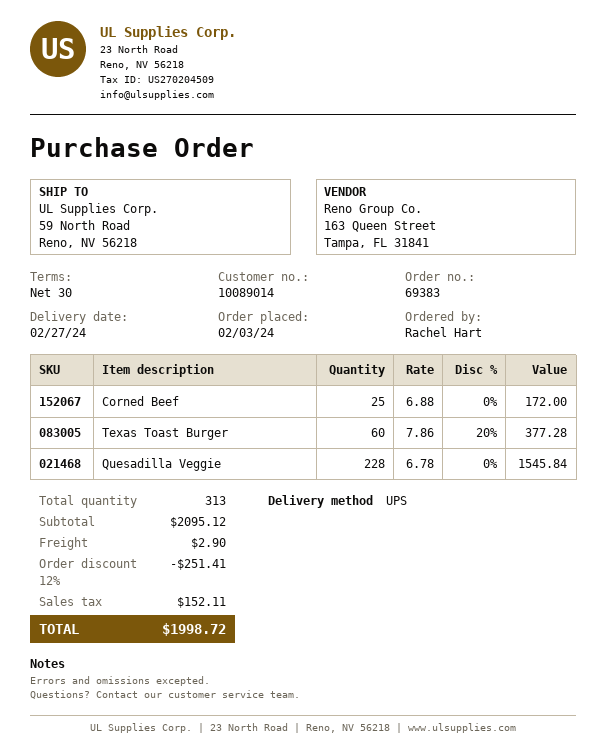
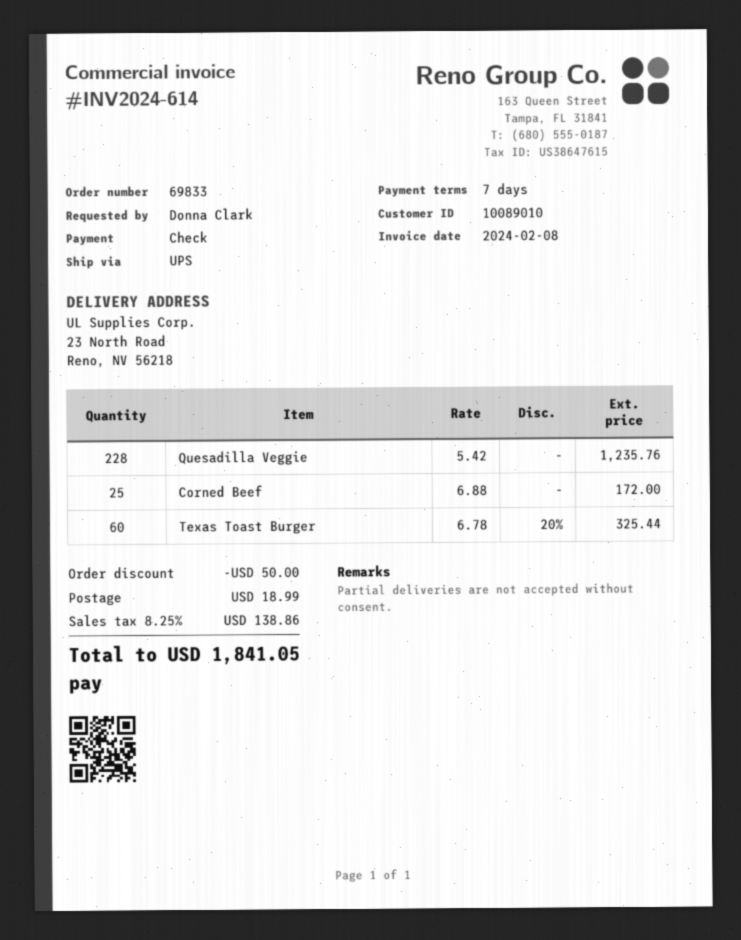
order number: 69383 -> 69833
payment terms: 30 days -> 7 days
customer number: 10089014 -> 10089010
ordered by: Rachel Hart -> Donna Clark
ship to: 59 North Road, Reno, NV 56218 -> 23 North Road, Reno, NV 56218
Texas Toast Burger: 60 x 7.86 - 20% = 377.28 -> 60 x 6.78 - 20% = 325.44
Quesadilla Veggie: 228 x 6.78 = 1545.84 -> 228 x 5.42 = 1235.76
discount: 251.41 -> 50.00
shipping: 2.90 -> 18.99
tax: 152.11 -> 138.86
total: 1998.72 -> 1841.05

